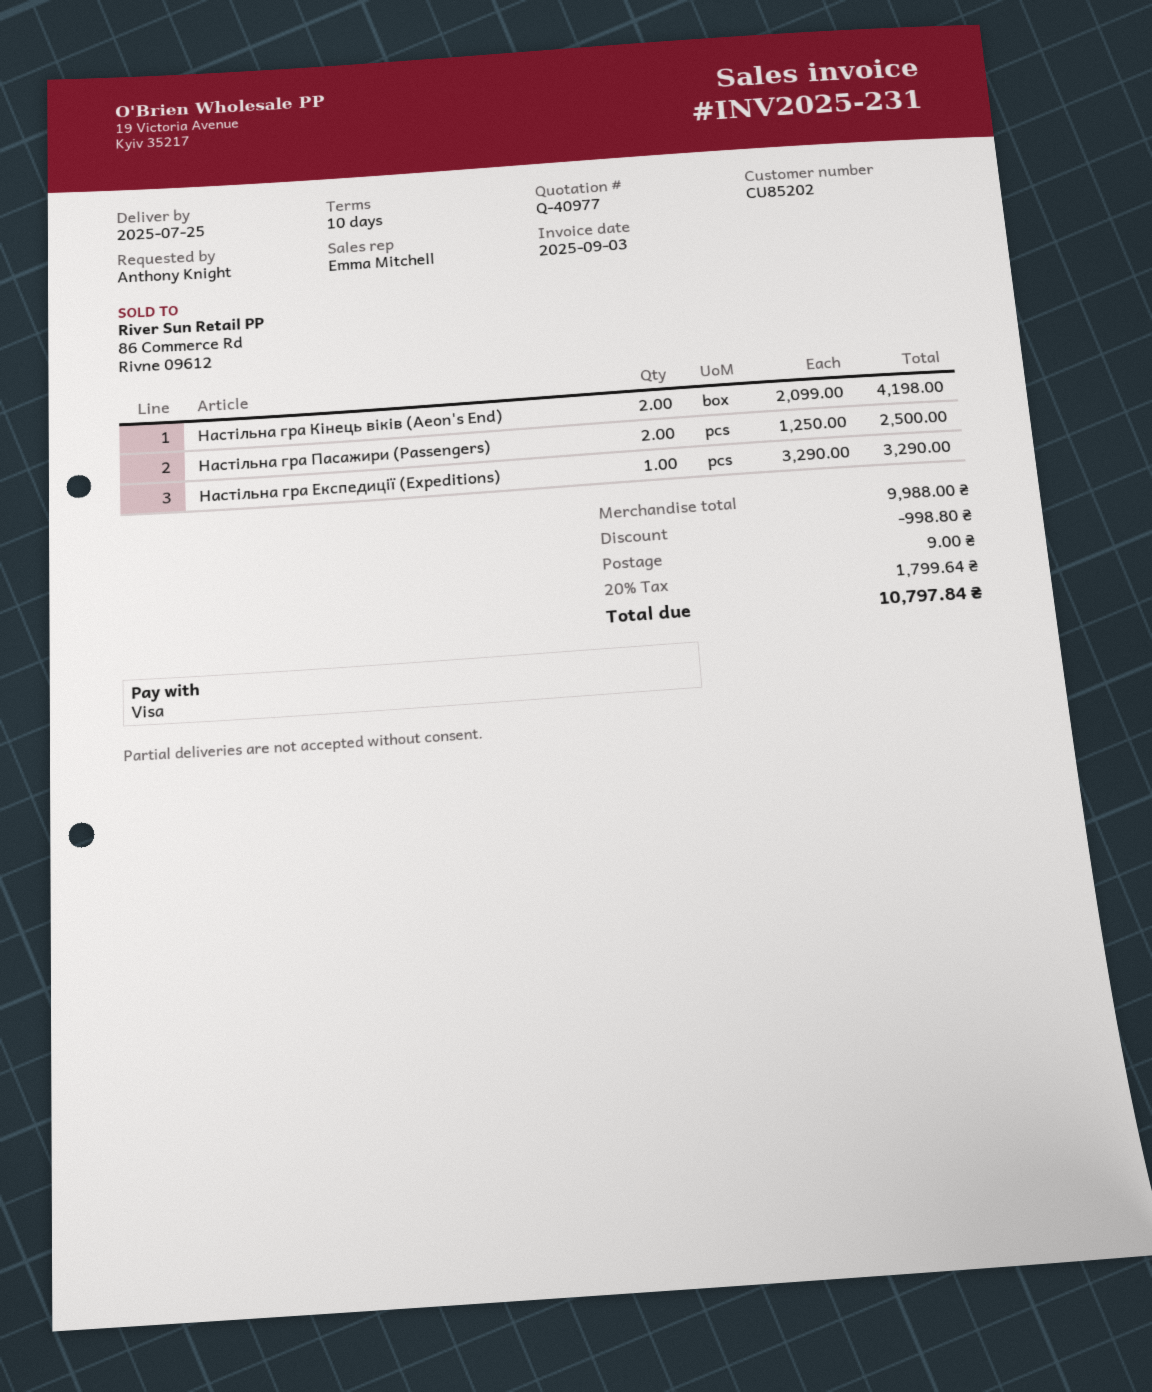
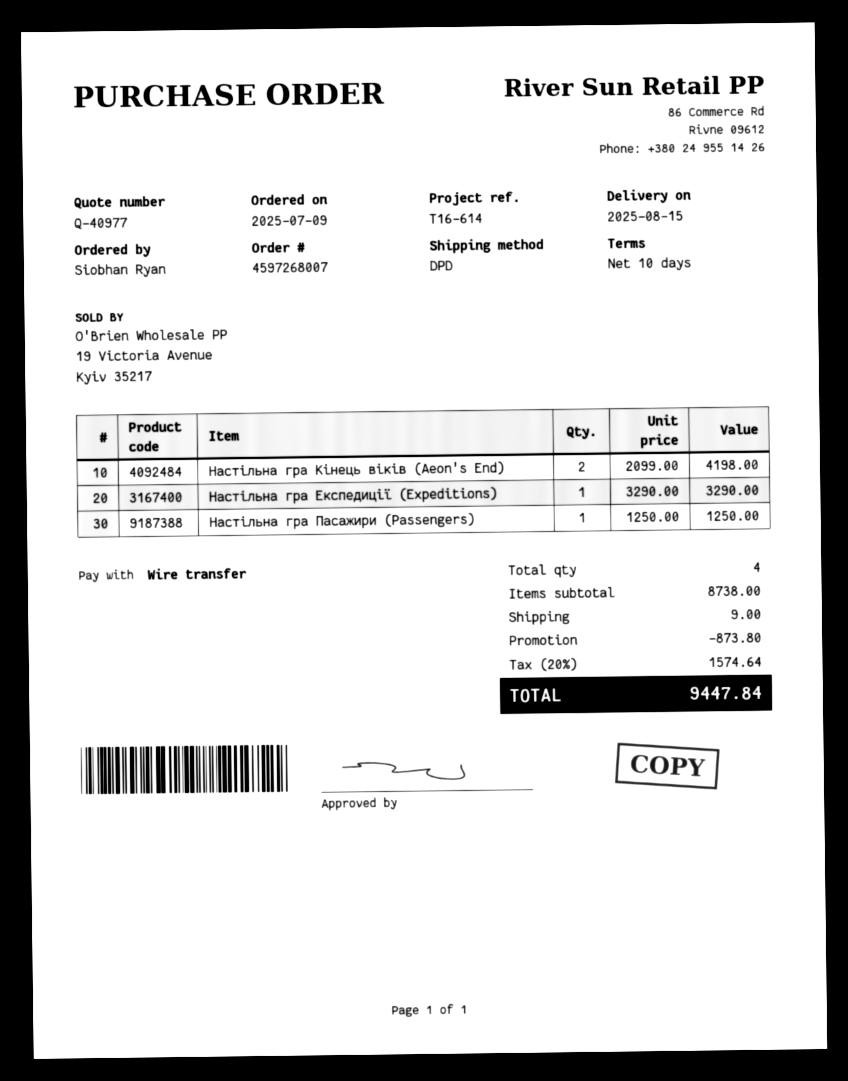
delivery date: 2025-07-25 -> 2025-08-15
ordered by: Anthony Knight -> Siobhan Ryan
payment method: Visa -> bank transfer
Настільна гра Пасажири (Passengers): 2 x 1250.00 = 2500.00 -> 1 x 1250.00 = 1250.00
subtotal: 9988.00 -> 8738.00
discount: 998.80 -> 873.80
tax: 20% = 1799.64 -> 20% = 1574.64
total: 10797.84 -> 9447.84

